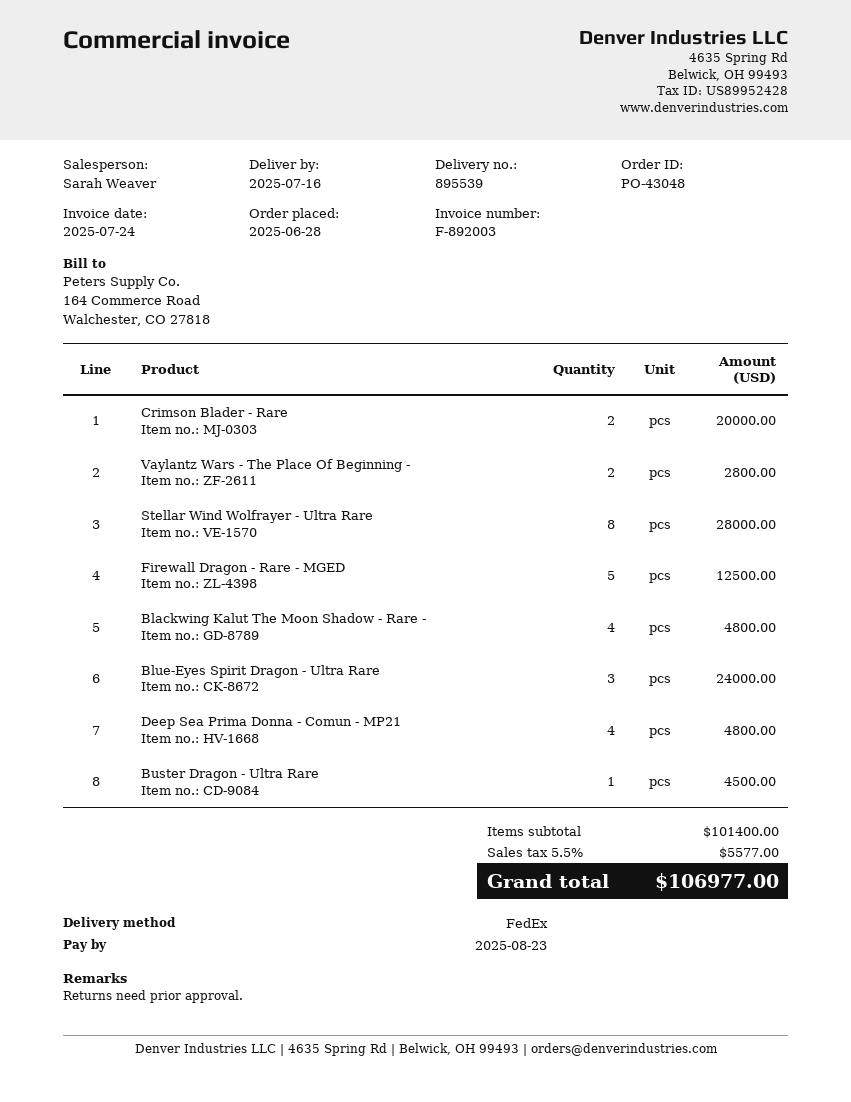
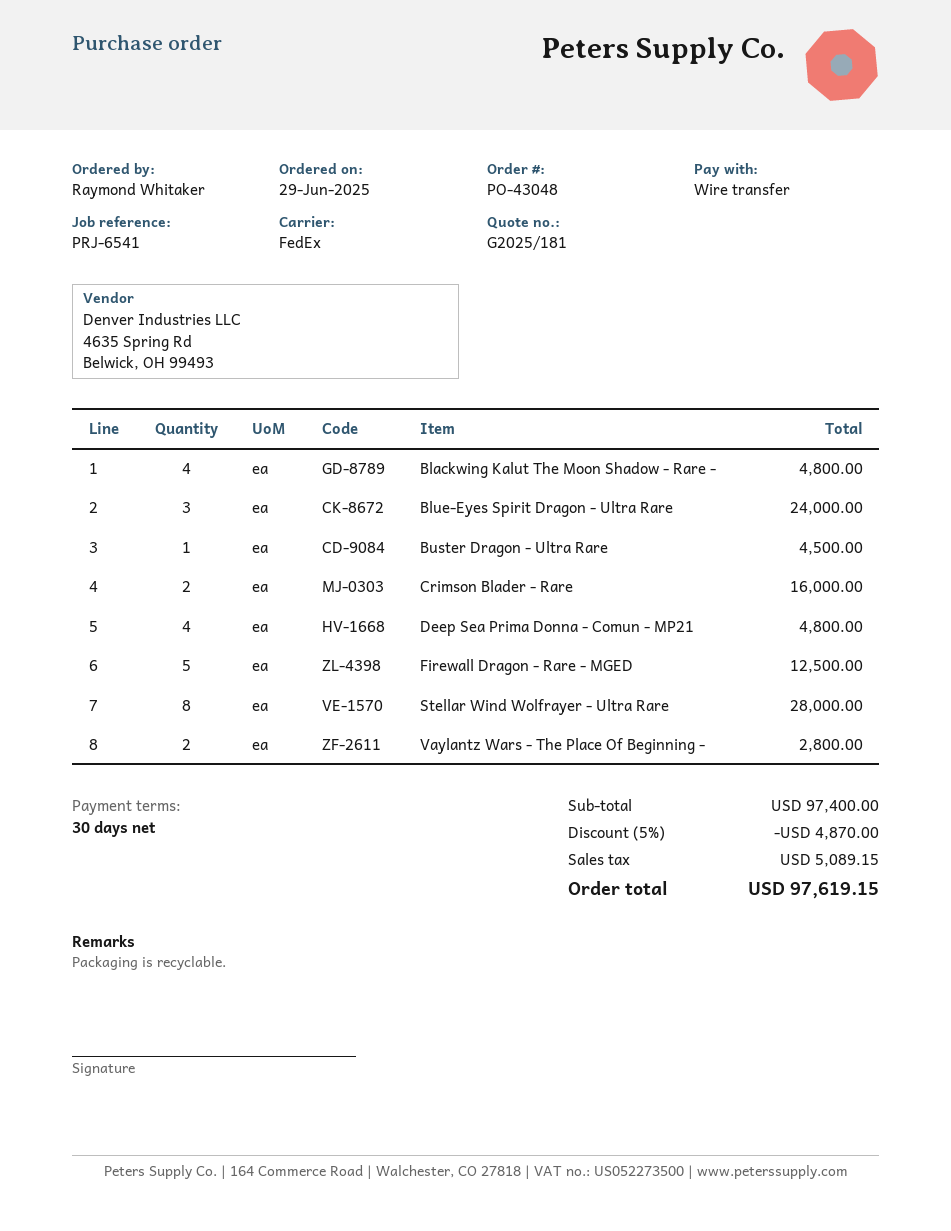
order date: 2025-06-28 -> 2025-06-29
Crimson Blader - Rare: 2 for 20000.00 -> 2 for 16000.00
subtotal: 101400.00 -> 97400.00
discount: none -> 5% = 4870.00
tax: 5577.00 -> 5089.15
total: 106977.00 -> 97619.15

